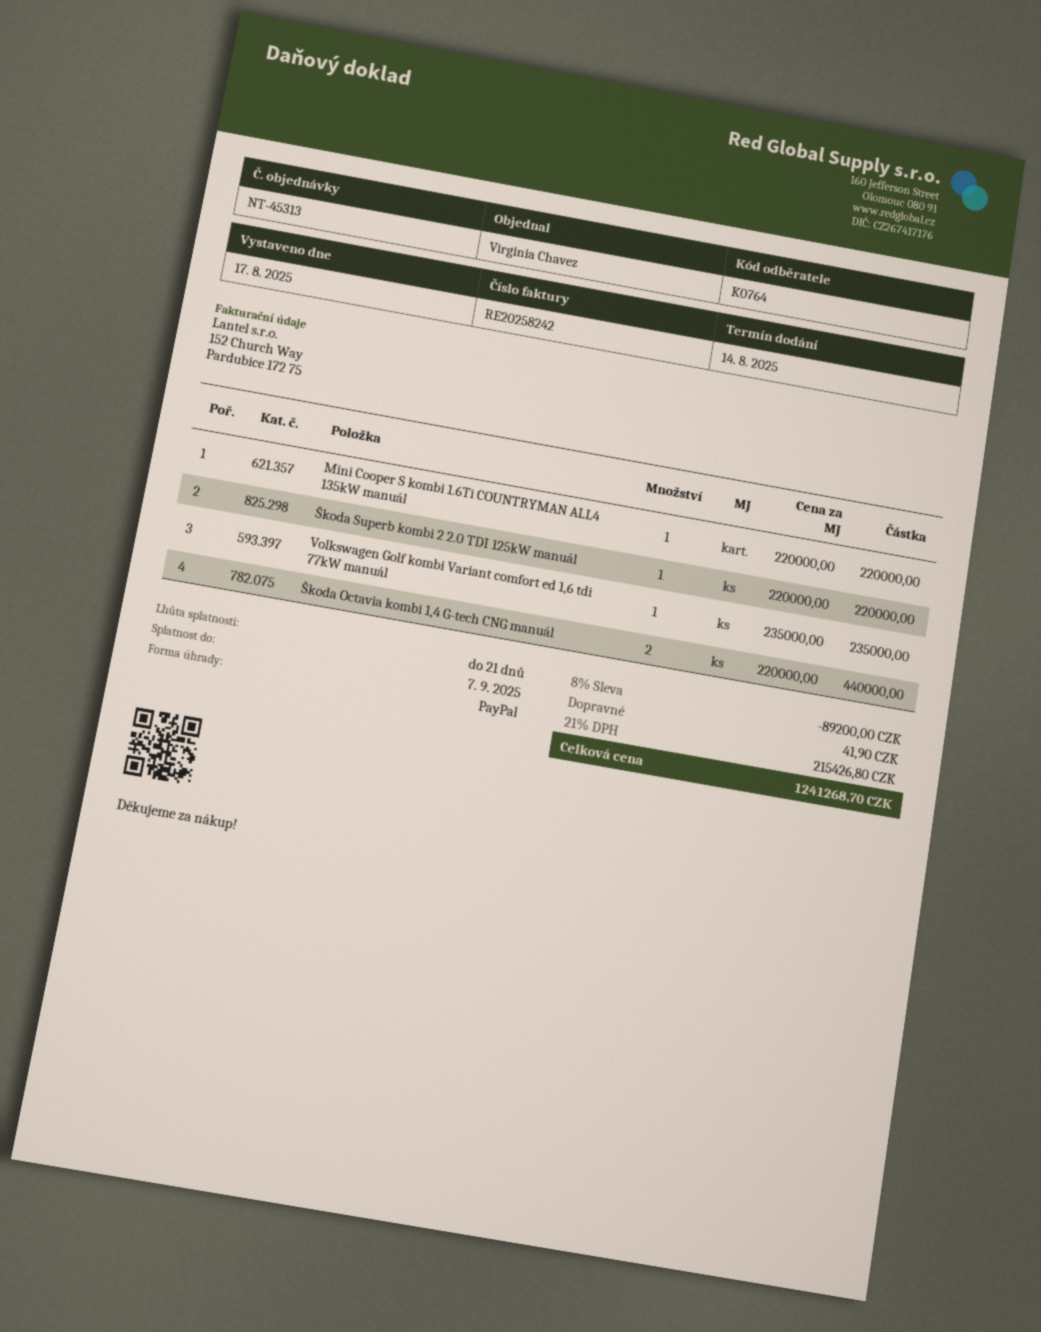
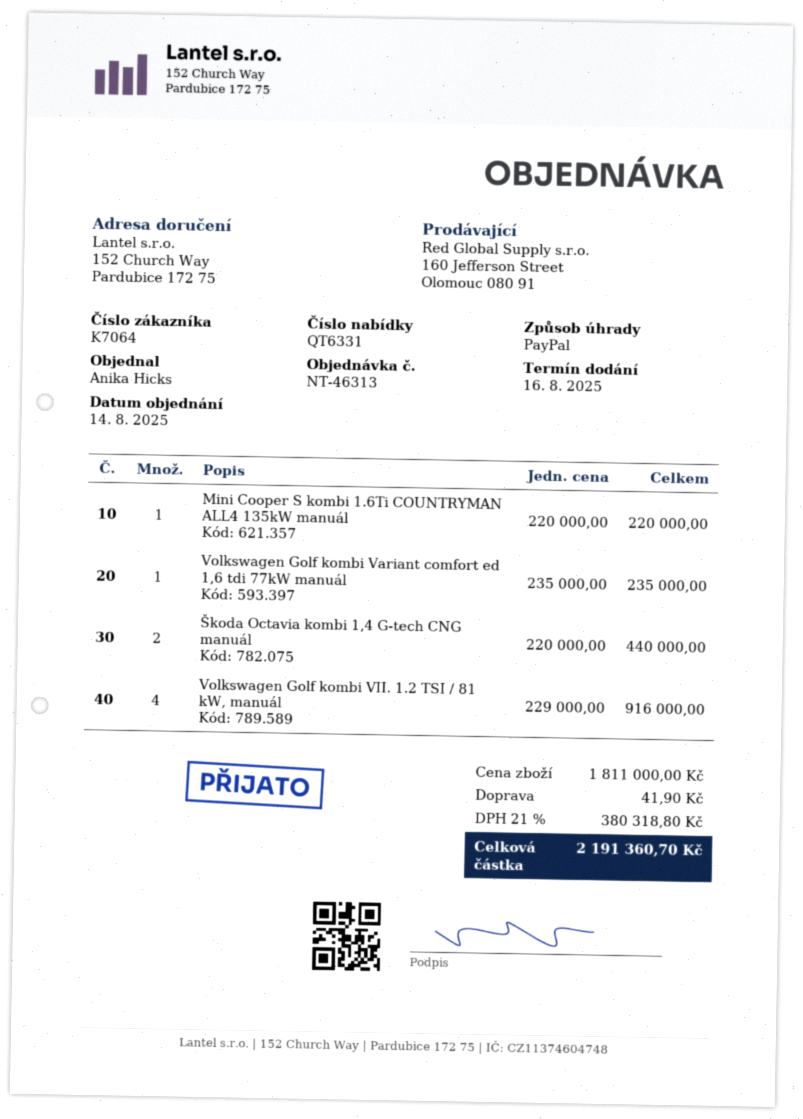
order number: NT-45313 -> NT-46313
delivery date: 2025-08-14 -> 2025-08-16
customer number: K0764 -> K7064
ordered by: Virginia Chavez -> Anika Hicks
Škoda Superb kombi 2 2.0 TDI 125kW manuál: 1 x 220000.00 = 220000.00 -> none
Volkswagen Golf kombi VII. 1.2 TSI / 81 kW, manuál: none -> 4 x 229000.00 = 916000.00
discount: 8% = 89200.00 -> none
tax: 21% = 215426.80 -> 21% = 380318.80
total: 1241268.70 -> 2191360.70

